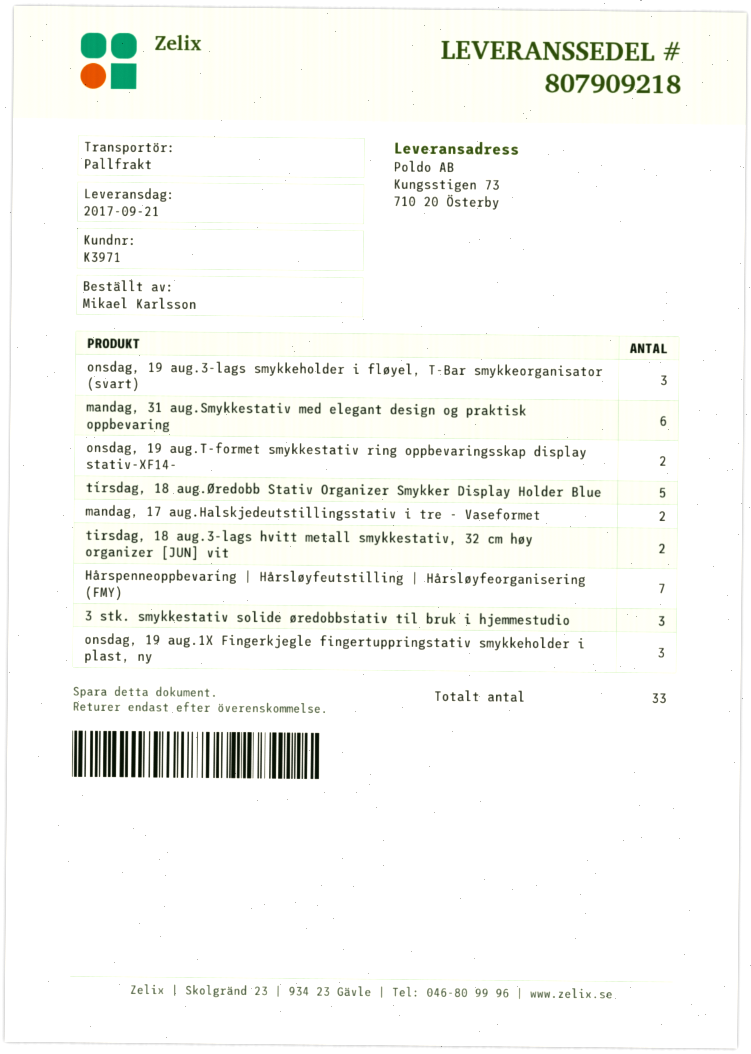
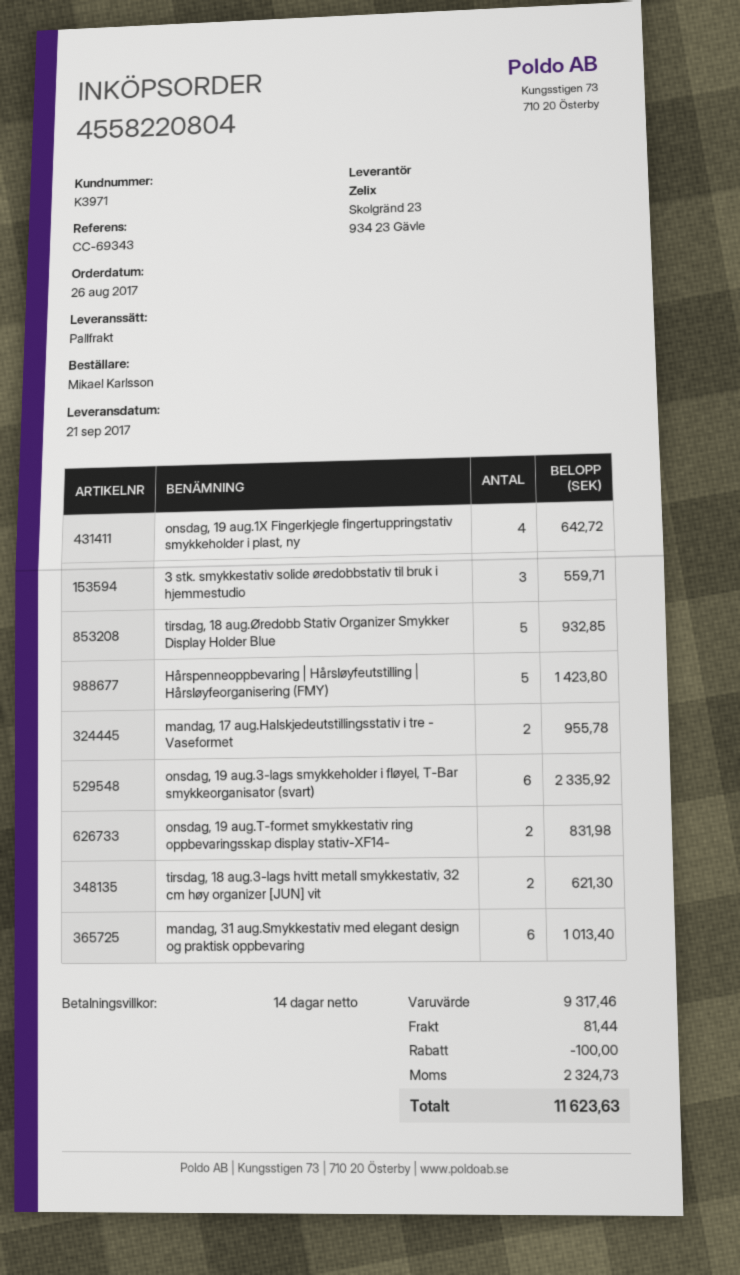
onsdag, 19 aug.3-lags smykkeholder i fløyel, T-Bar smykkeorganisator (svart): 3 -> 6
Hårspenneoppbevaring | Hårsløyfeutstilling | Hårsløyfeorganisering (FMY): 7 -> 5
onsdag, 19 aug.1X Fingerkjegle fingertuppringstativ smykkeholder i plast, ny: 3 -> 4

